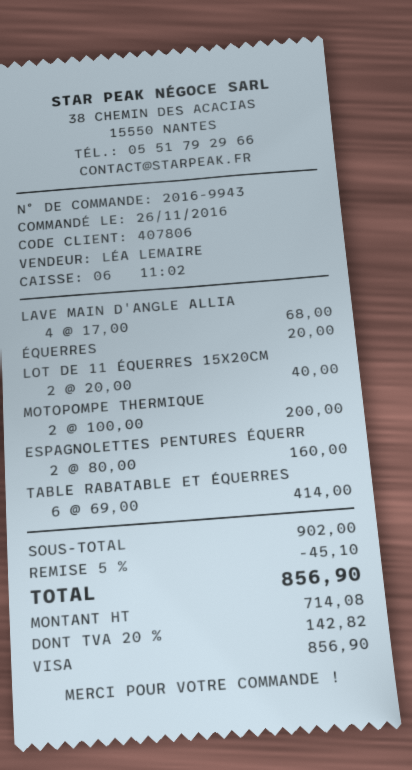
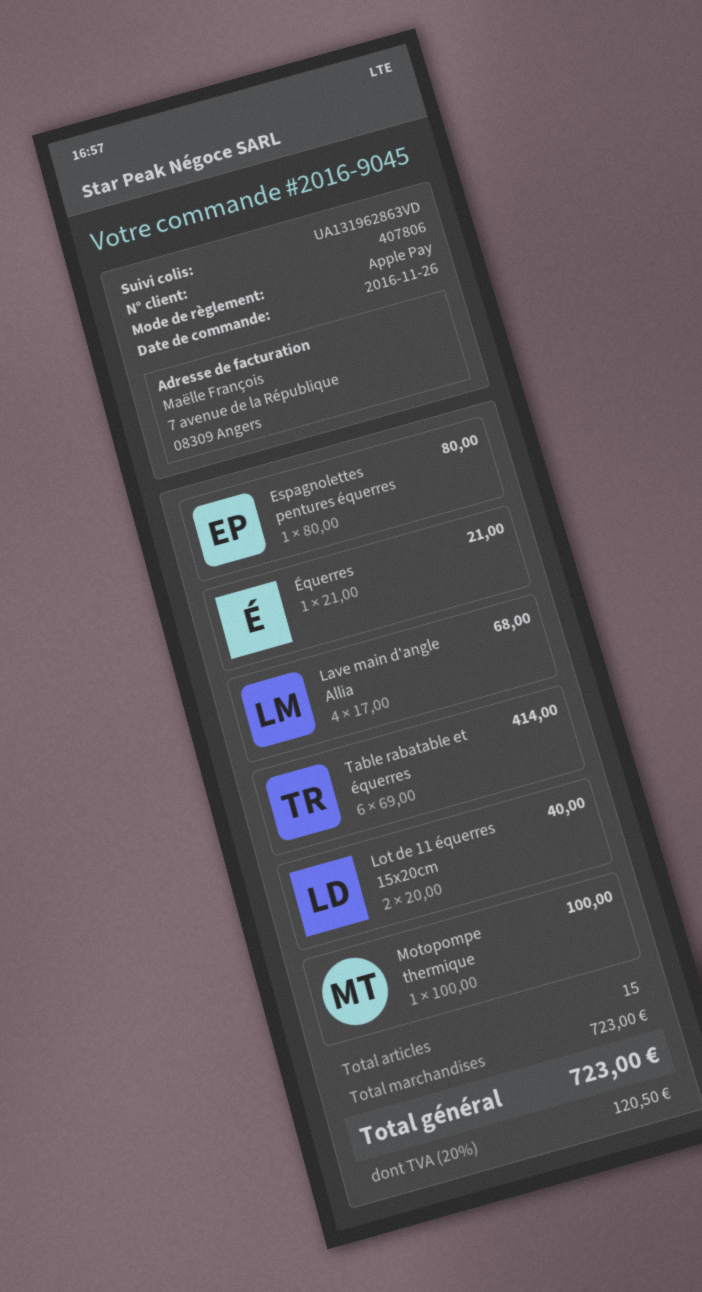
order number: 2016-9943 -> 2016-9045
payment method: Visa -> Apple Pay
ÉQUERRES: 1 x 20.00 = 20.00 -> 1 x 21.00 = 21.00
MOTOPOMPE THERMIQUE: 2 x 100.00 = 200.00 -> 1 x 100.00 = 100.00
ESPAGNOLETTES PENTURES ÉQUERR: 2 x 80.00 = 160.00 -> 1 x 80.00 = 80.00
subtotal: 902.00 -> 723.00
discount: 5% = 45.10 -> none
tax: 20% = 142.82 -> 20% = 120.50
total: 856.90 -> 723.00

